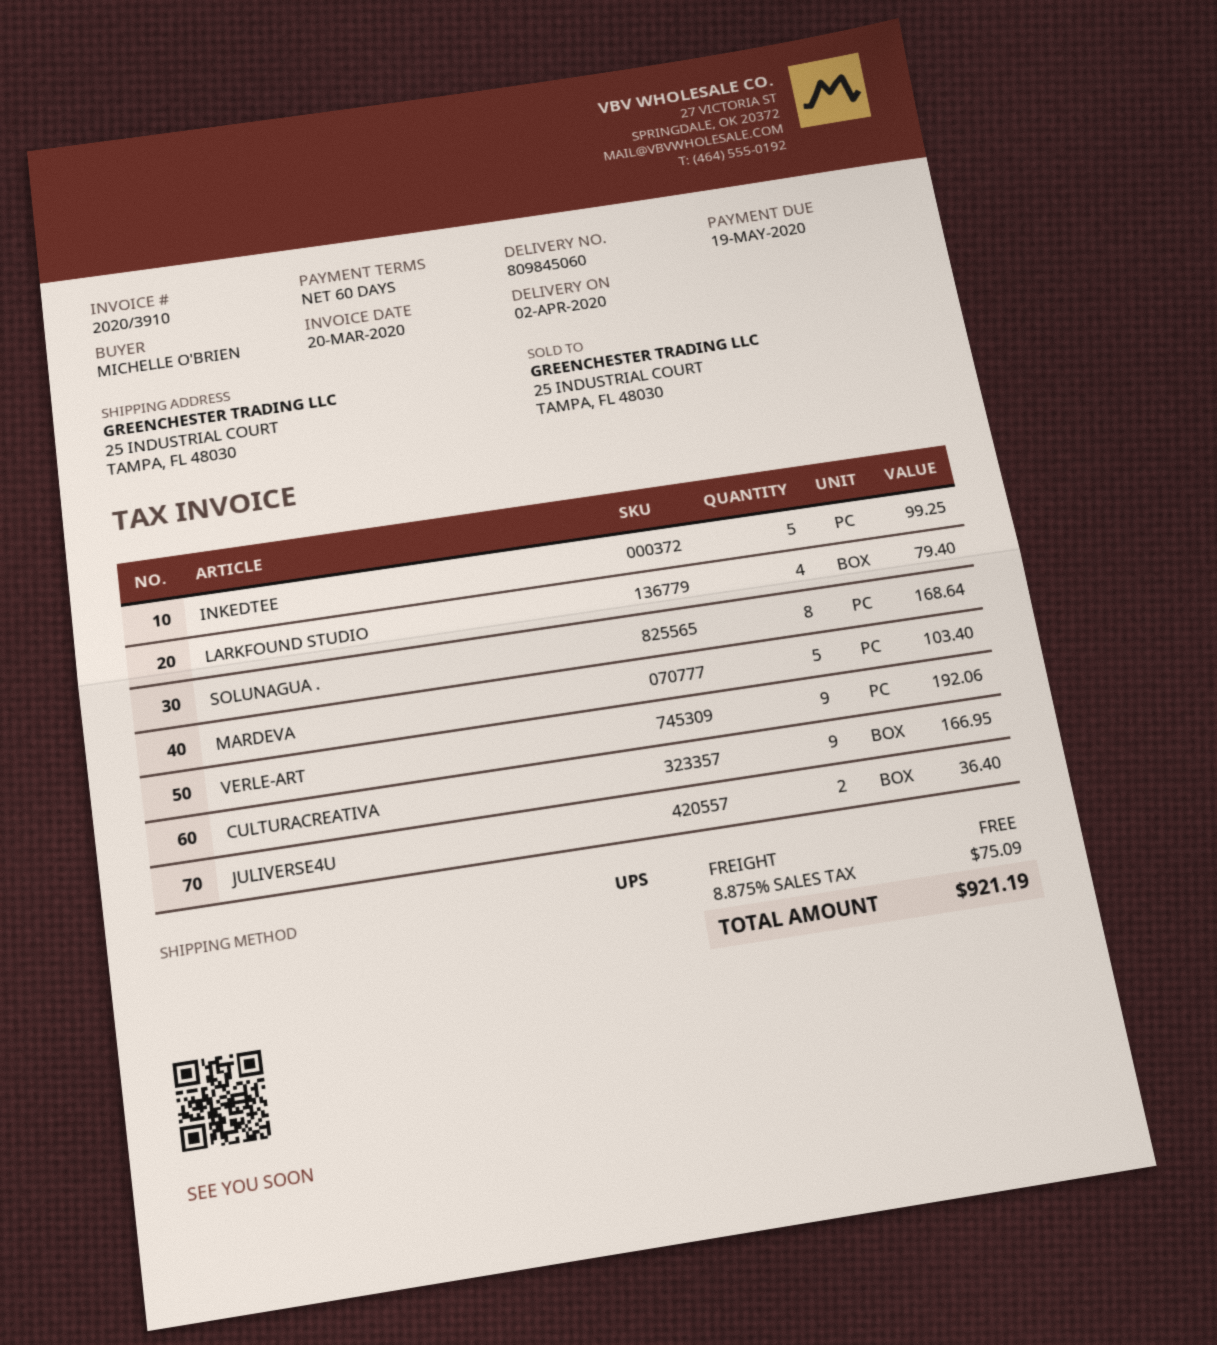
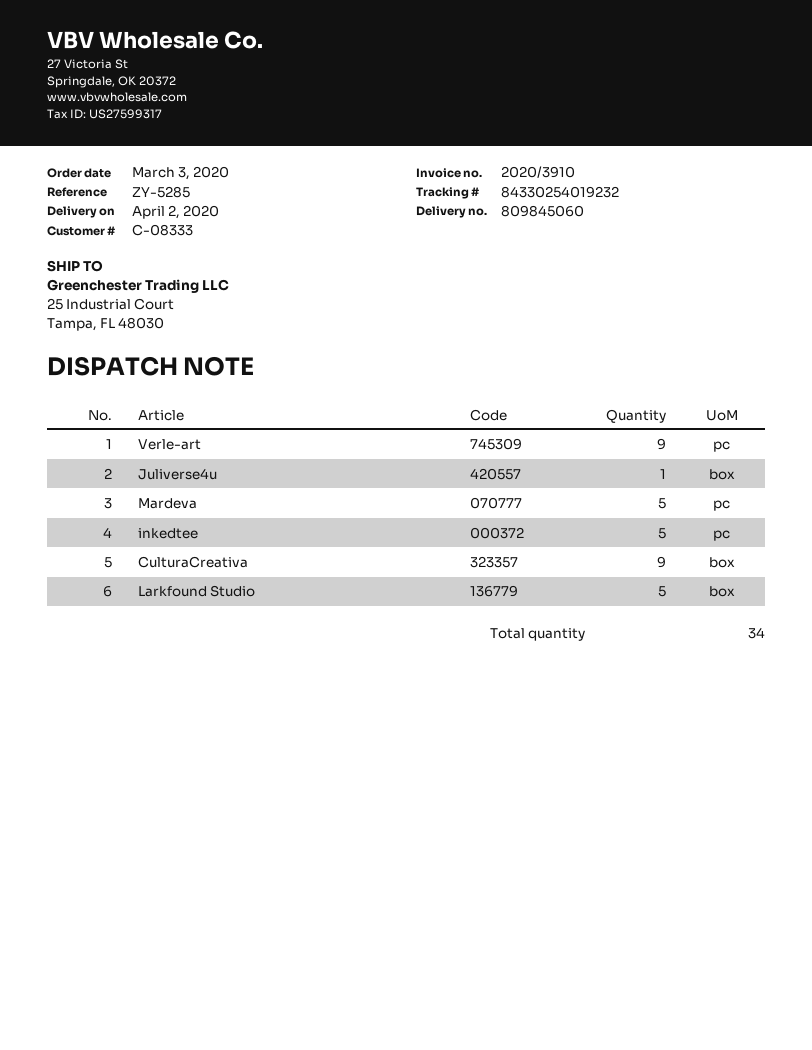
LARKFOUND STUDIO: 4 -> 5
SOLUNAGUA .: 8 -> none
JULIVERSE4U: 2 -> 1

